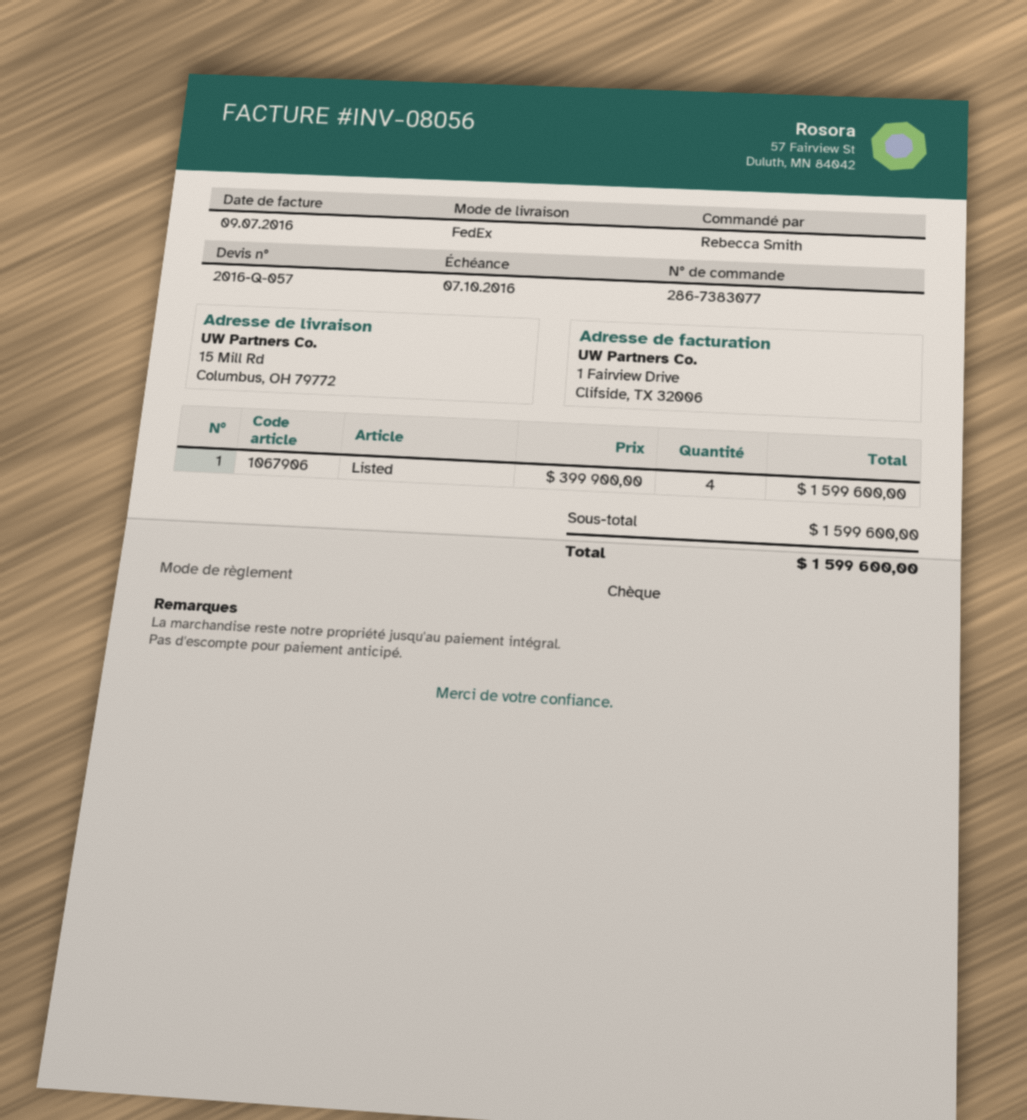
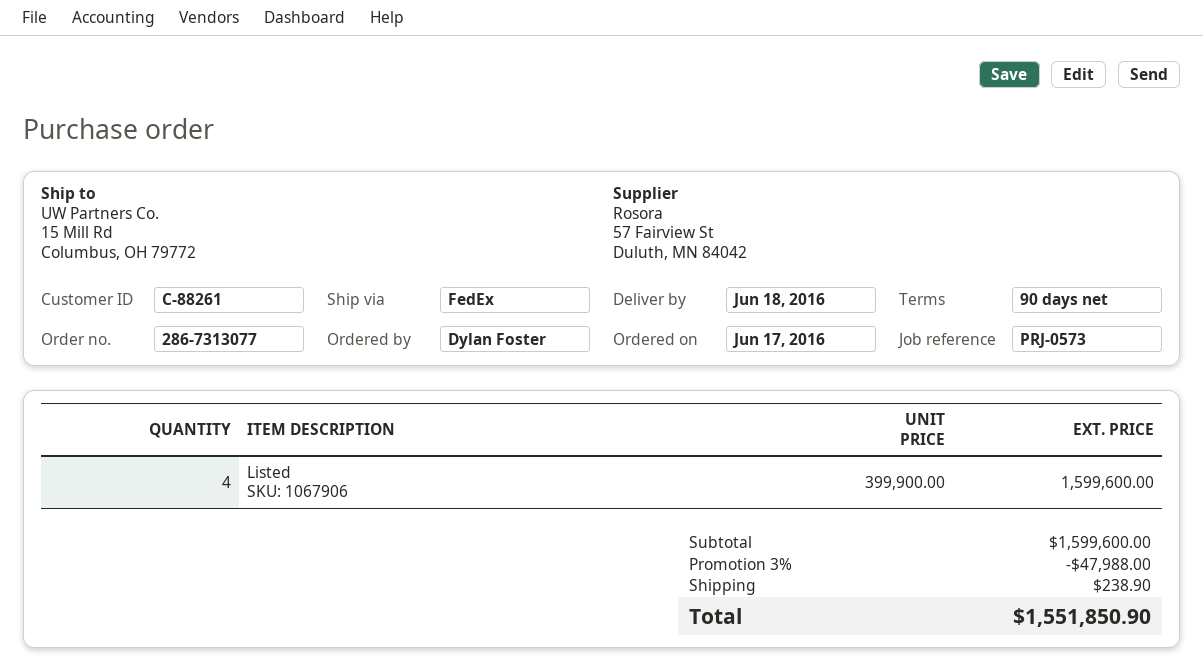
order number: 286-7383077 -> 286-7313077
ordered by: Rebecca Smith -> Dylan Foster
discount: none -> 3% = 47988.00
shipping: none -> 238.90
total: 1599600.00 -> 1551850.90

